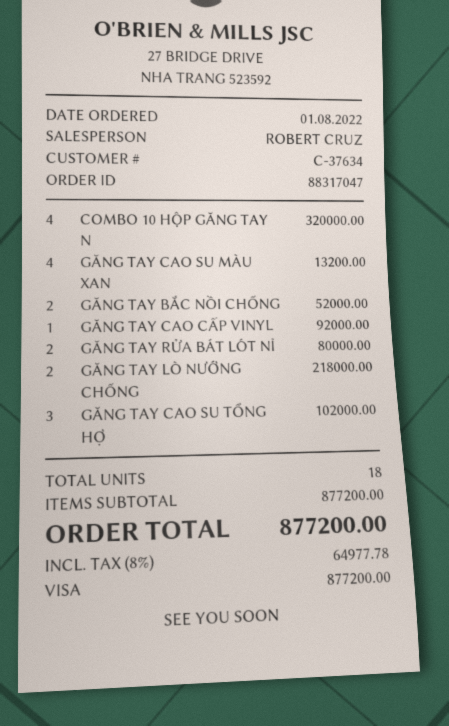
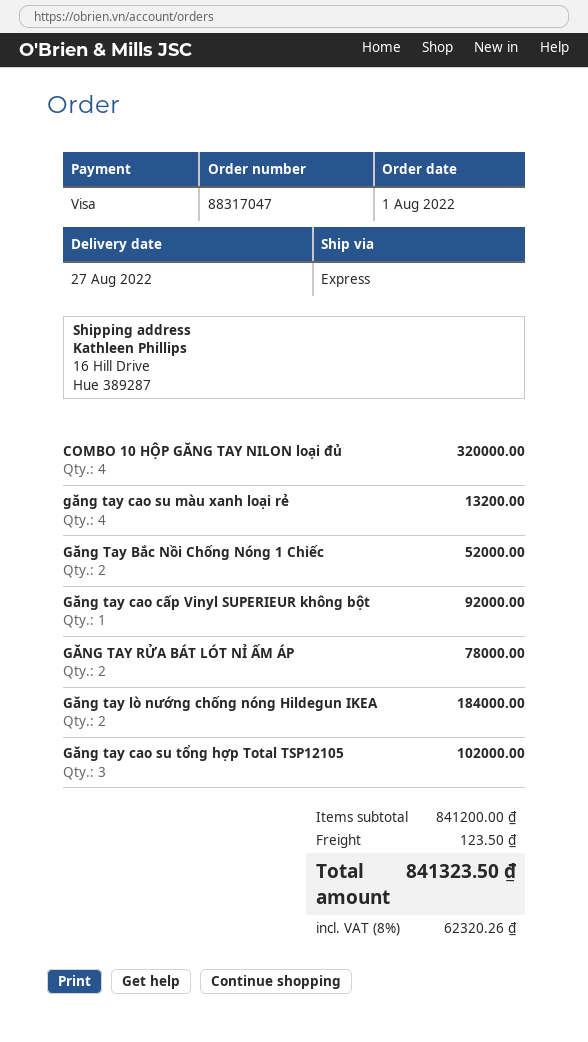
GĂNG TAY RỬA BÁT LÓT NỈ: 2 for 80000.00 -> 2 for 78000.00
GĂNG TAY LÒ NƯỚNG CHỐNG: 2 for 218000.00 -> 2 for 184000.00
subtotal: 877200.00 -> 841200.00
shipping: none -> 123.50
tax: 8% = 64977.78 -> 8% = 62320.26
total: 877200.00 -> 841323.50

